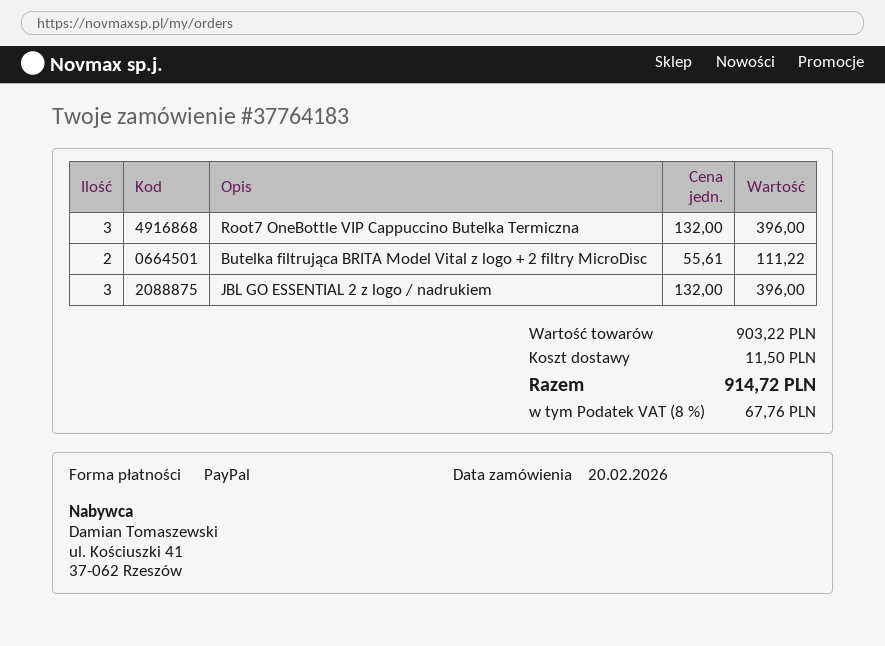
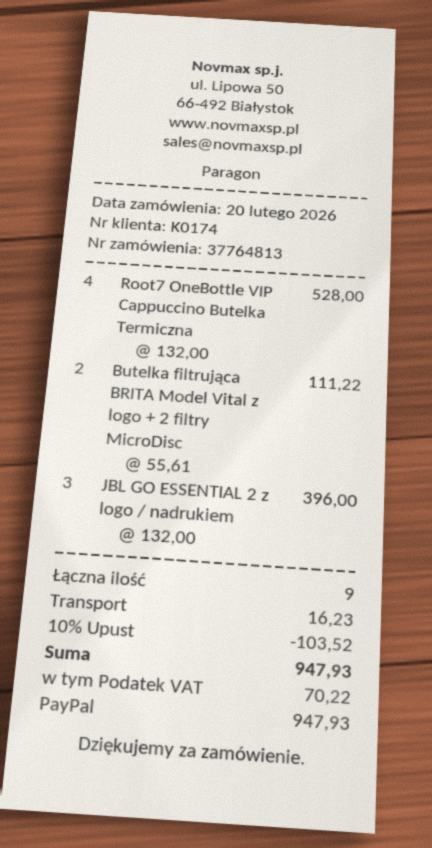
order number: 37764183 -> 37764813
Root7 OneBottle VIP Cappuccino Butelka Termiczna: 3 x 132.00 = 396.00 -> 4 x 132.00 = 528.00
discount: none -> 10% = 103.52
shipping: 11.50 -> 16.23
tax: 67.76 -> 70.22
total: 914.72 -> 947.93

